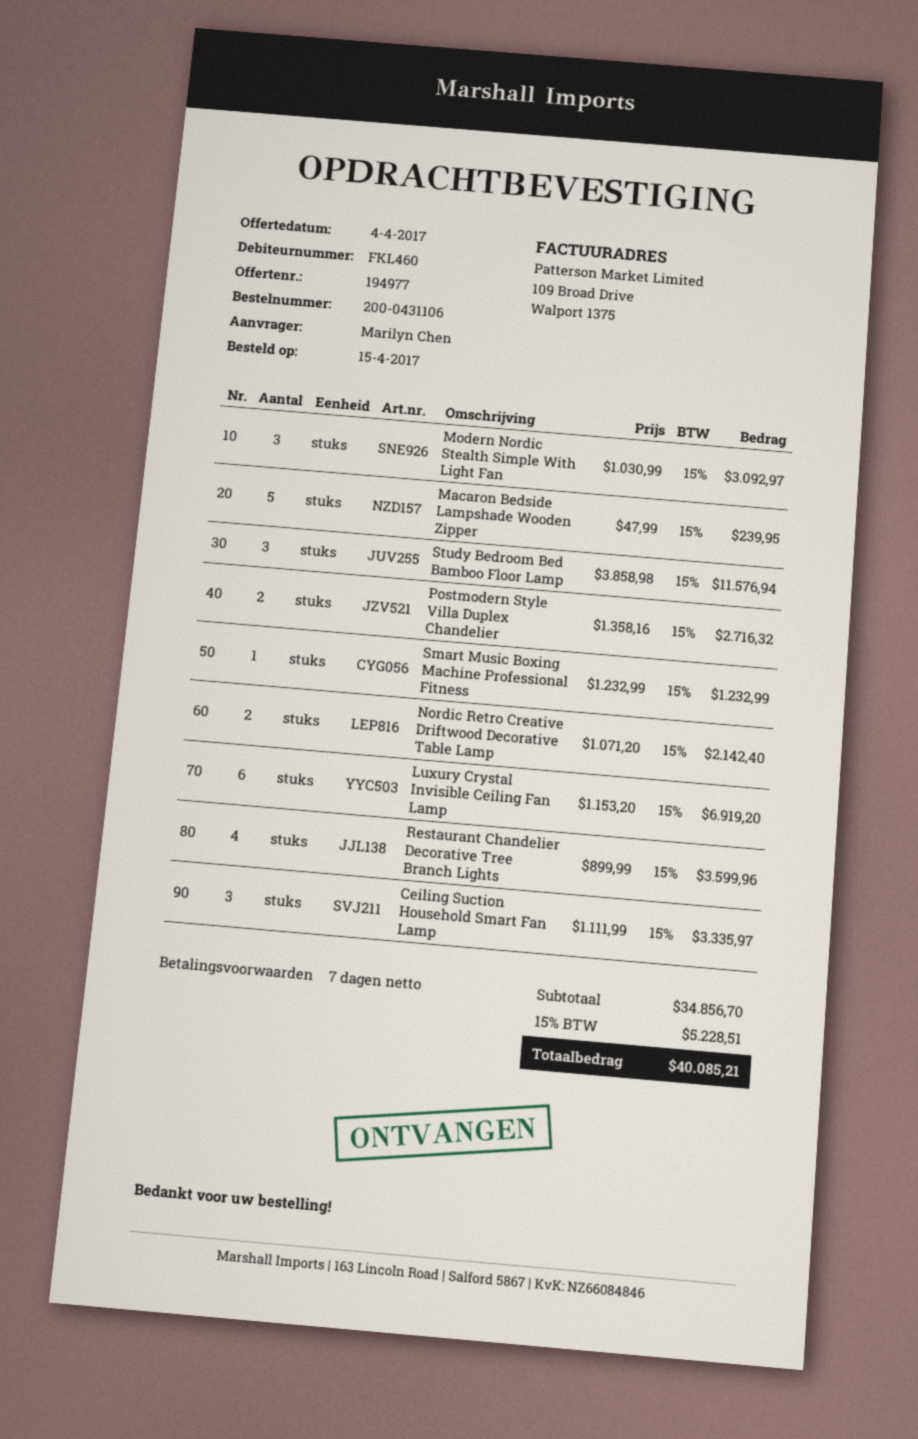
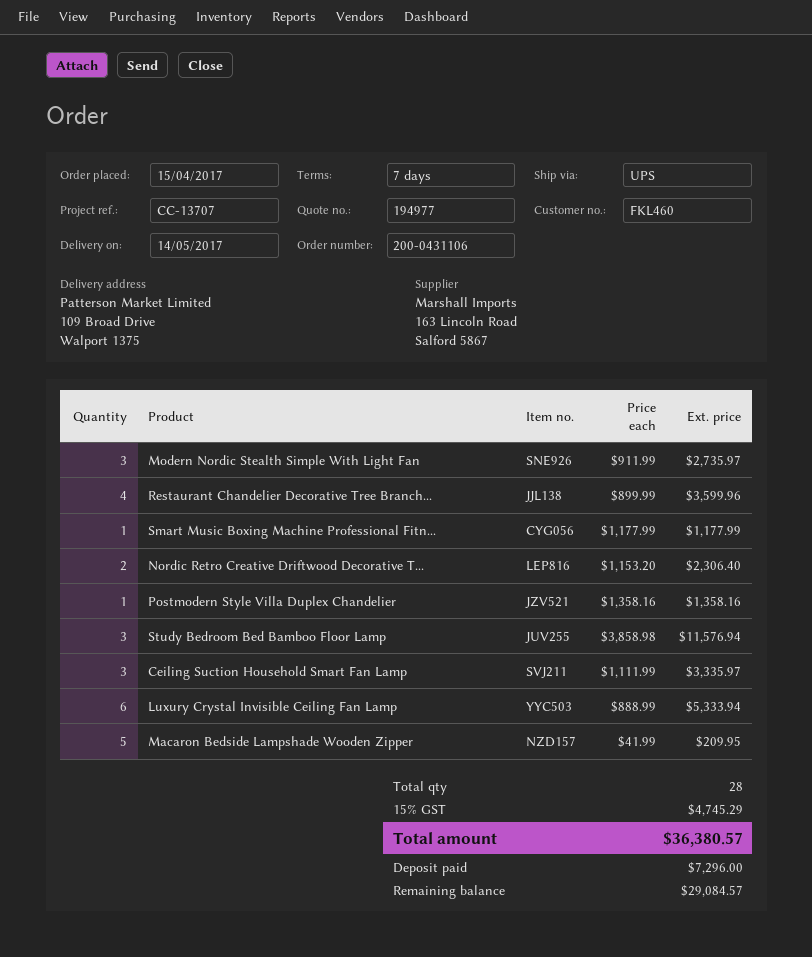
Modern Nordic Stealth Simple With Light Fan: 3 x 1030.99 = 3092.97 -> 3 x 911.99 = 2735.97
Macaron Bedside Lampshade Wooden Zipper: 5 x 47.99 = 239.95 -> 5 x 41.99 = 209.95
Postmodern Style Villa Duplex Chandelier: 2 x 1358.16 = 2716.32 -> 1 x 1358.16 = 1358.16
Smart Music Boxing Machine Professional Fitness: 1 x 1232.99 = 1232.99 -> 1 x 1177.99 = 1177.99
Nordic Retro Creative Driftwood Decorative Table Lamp: 2 x 1071.20 = 2142.40 -> 2 x 1153.20 = 2306.40
Luxury Crystal Invisible Ceiling Fan Lamp: 6 x 1153.20 = 6919.20 -> 6 x 888.99 = 5333.94
tax: 15% = 5228.51 -> 15% = 4745.29
total: 40085.21 -> 36380.57

